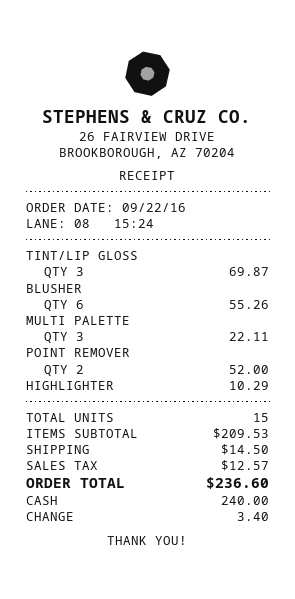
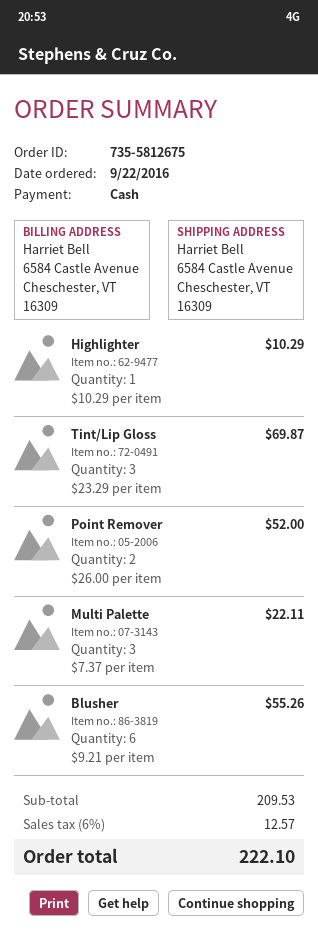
shipping: 14.50 -> none
total: 236.60 -> 222.10

